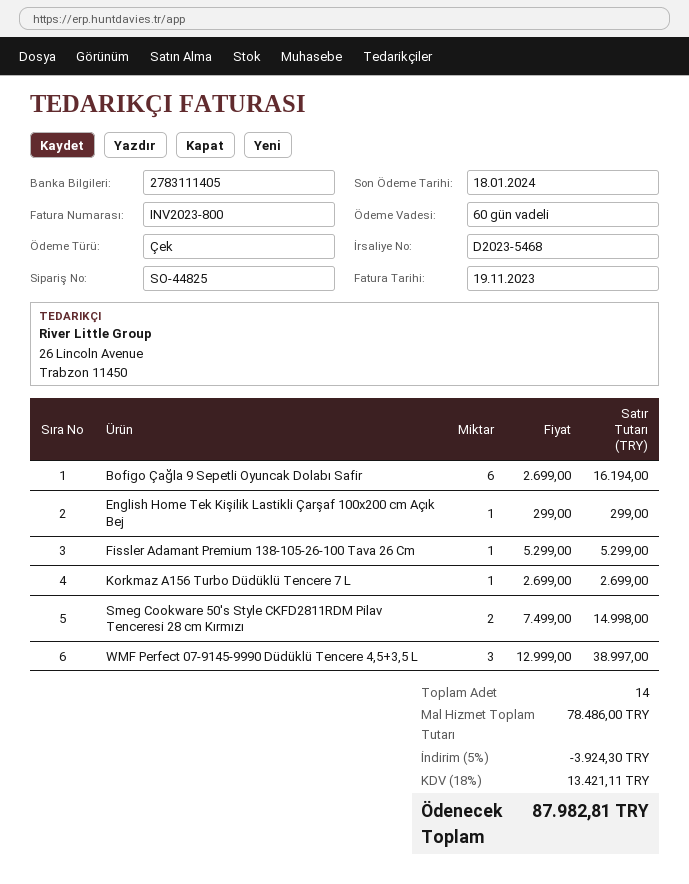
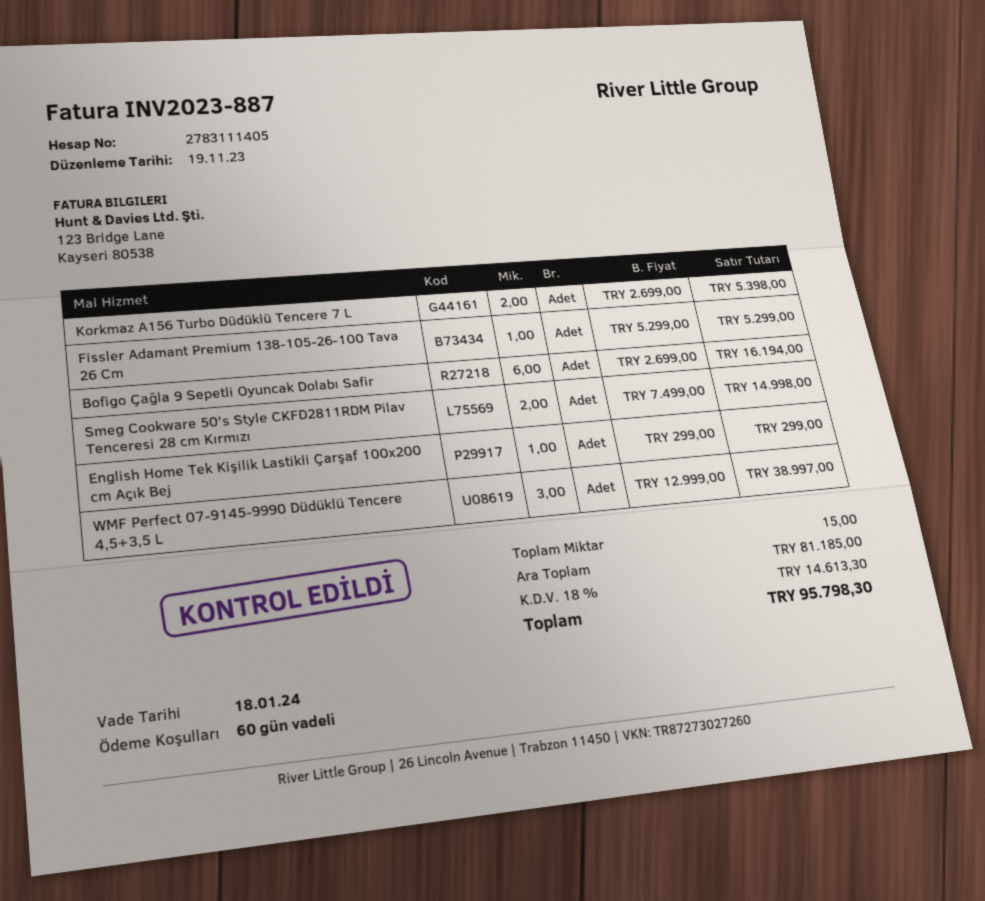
invoice number: INV2023-800 -> INV2023-887
Korkmaz A156 Turbo Düdüklü Tencere 7 L: 1 x 2699.00 = 2699.00 -> 2 x 2699.00 = 5398.00
total quantity: 14 -> 15
subtotal: 78486.00 -> 81185.00
discount: 5% = 3924.30 -> none
tax: 18% = 13421.11 -> 18% = 14613.30
total: 87982.81 -> 95798.30

